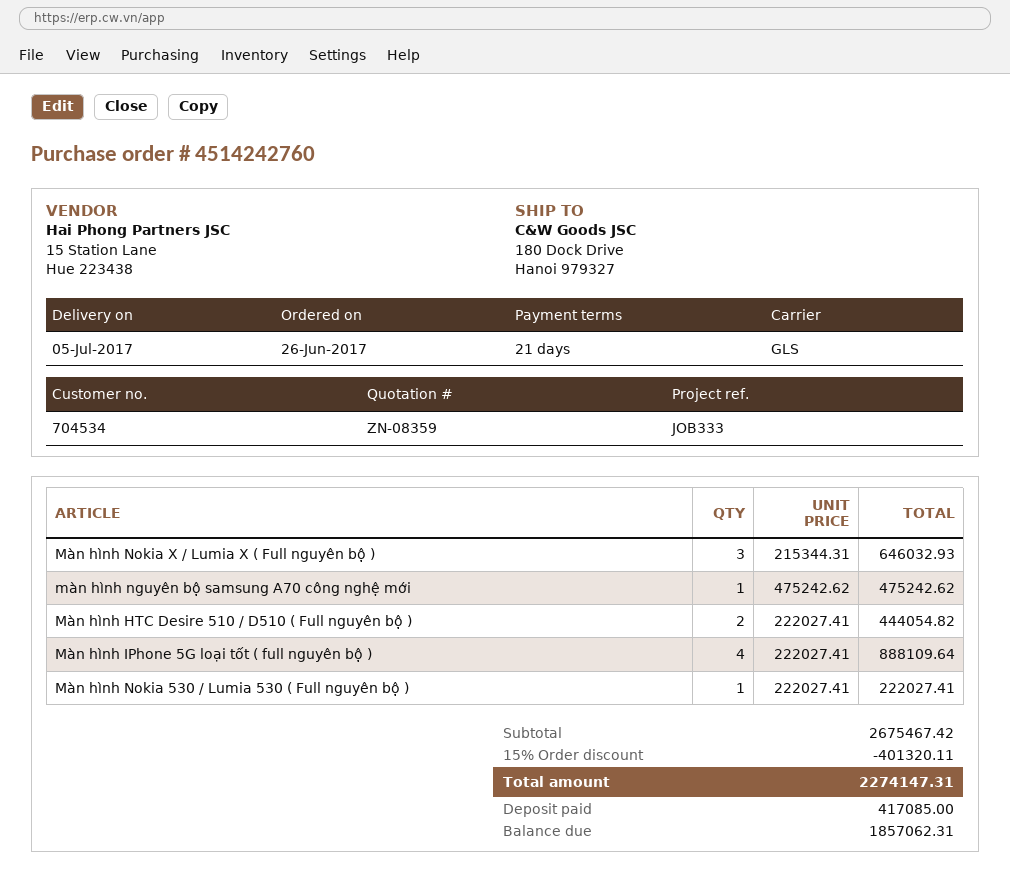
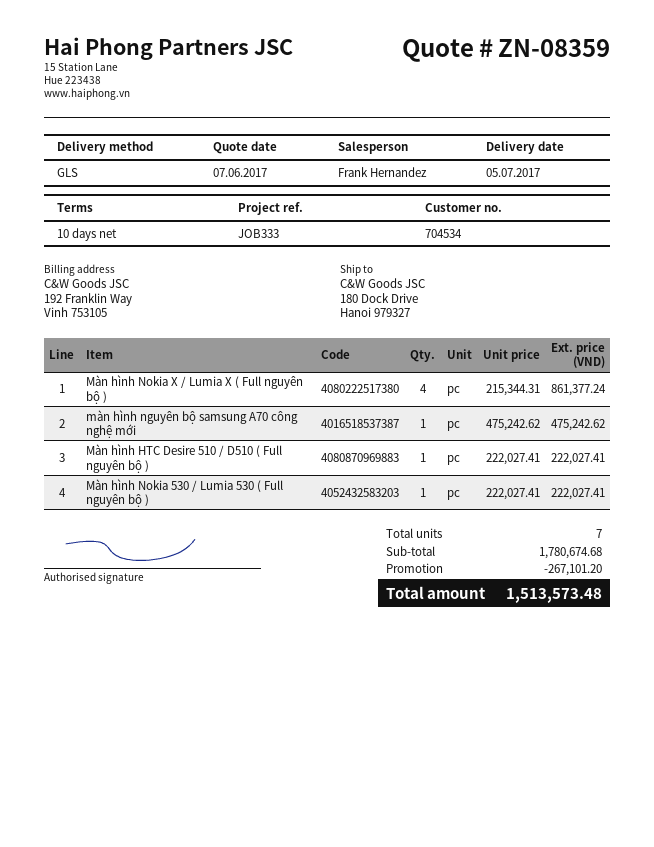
payment terms: 21 days -> 10 days
Màn hình Nokia X / Lumia X ( Full nguyên bộ ): 3 x 215344.31 = 646032.93 -> 4 x 215344.31 = 861377.24
Màn hình HTC Desire 510 / D510 ( Full nguyên bộ ): 2 x 222027.41 = 444054.82 -> 1 x 222027.41 = 222027.41
Màn hình IPhone 5G loại tốt ( full nguyên bộ ): 4 x 222027.41 = 888109.64 -> none
subtotal: 2675467.42 -> 1780674.68
discount: 401320.11 -> 267101.20
total: 2274147.31 -> 1513573.48

